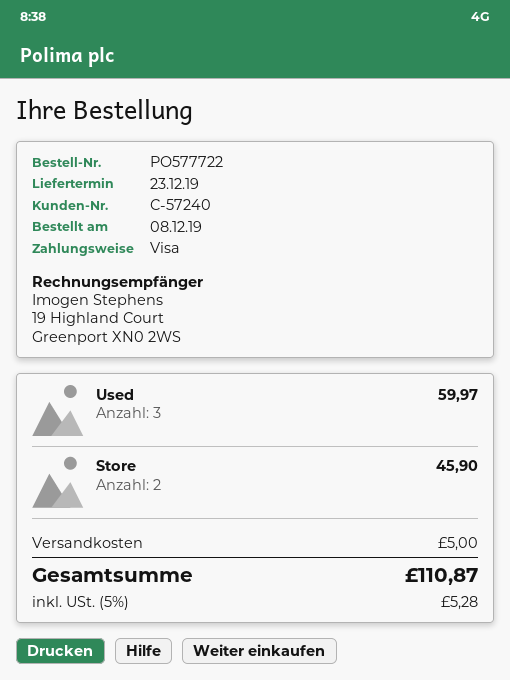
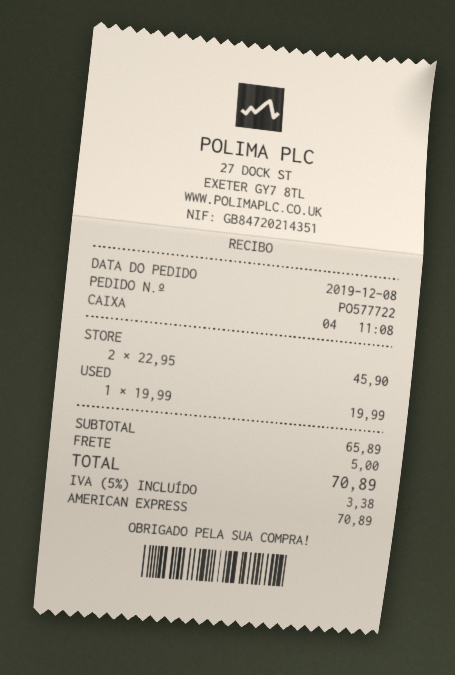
payment method: Visa -> American Express
Used: 3 for 59.97 -> 1 for 19.99
tax: 5% = 5.28 -> 5% = 3.38
total: 110.87 -> 70.89

